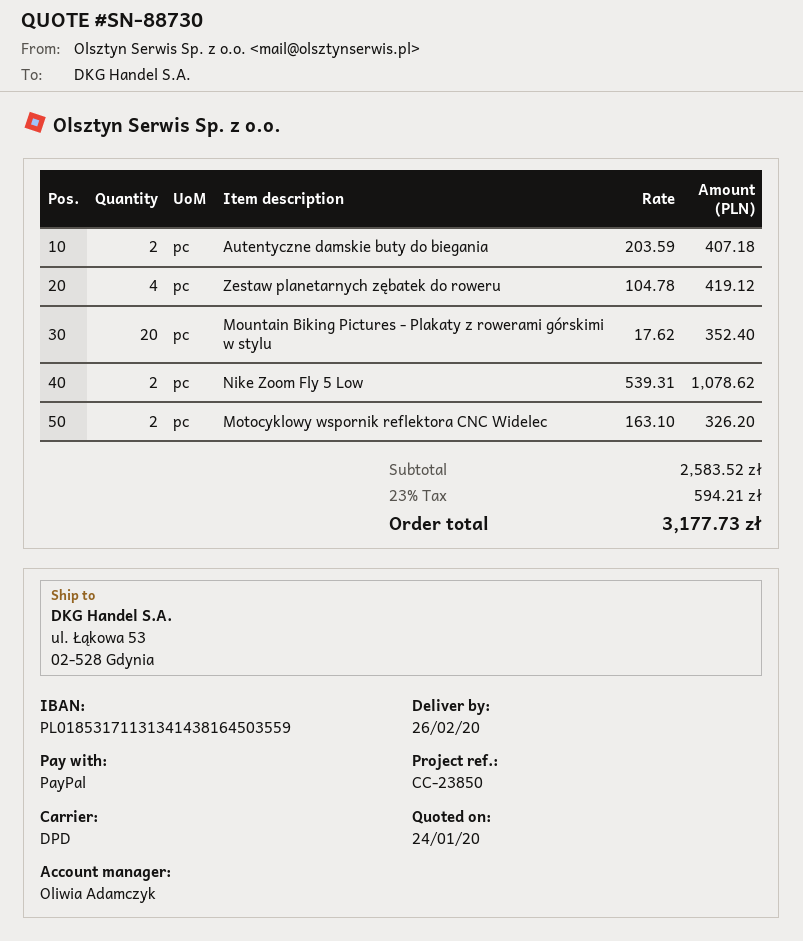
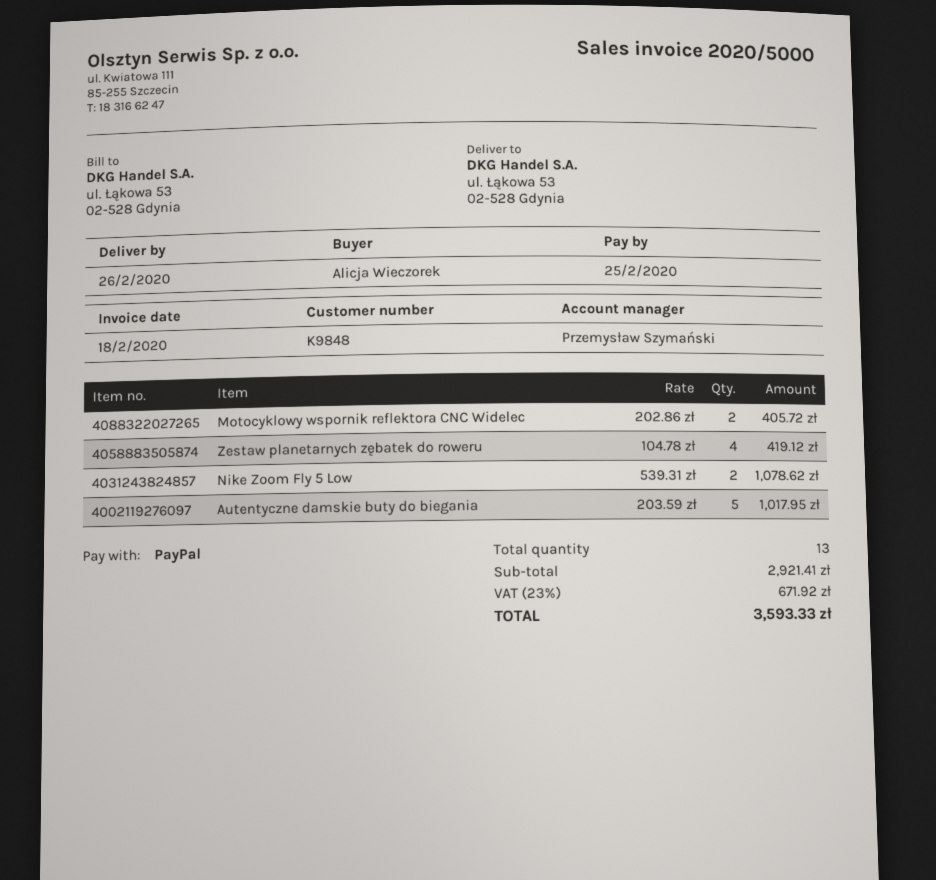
sales rep: Oliwia Adamczyk -> Przemysław Szymański
Autentyczne damskie buty do biegania: 2 x 203.59 = 407.18 -> 5 x 203.59 = 1017.95
Mountain Biking Pictures - Plakaty z rowerami górskimi w stylu: 20 x 17.62 = 352.40 -> none
Motocyklowy wspornik reflektora CNC Widelec: 2 x 163.10 = 326.20 -> 2 x 202.86 = 405.72
subtotal: 2583.52 -> 2921.41
tax: 23% = 594.21 -> 23% = 671.92
total: 3177.73 -> 3593.33

